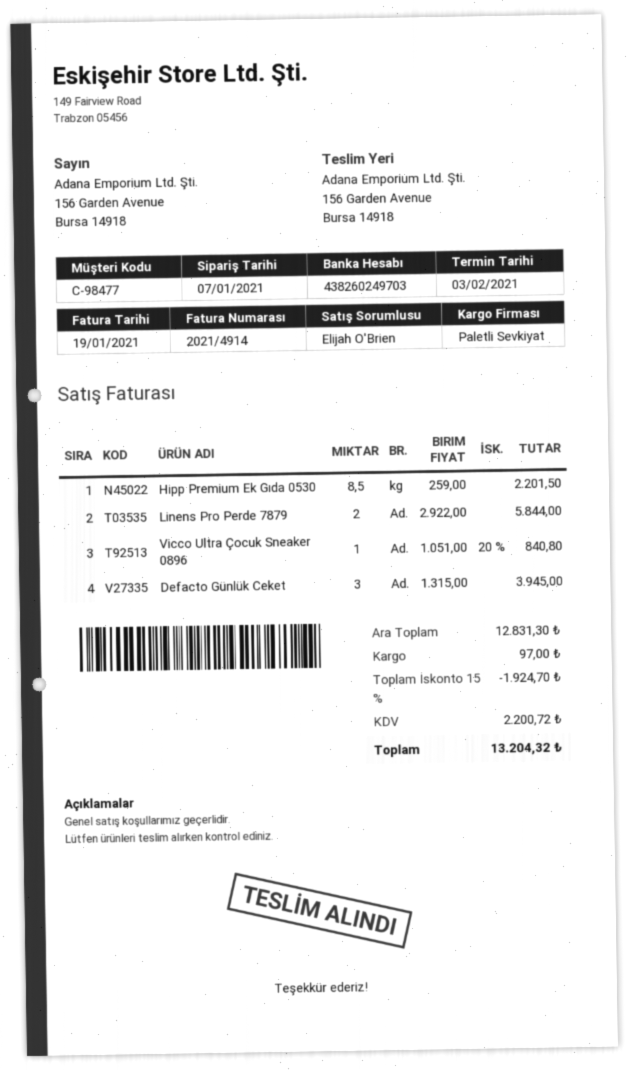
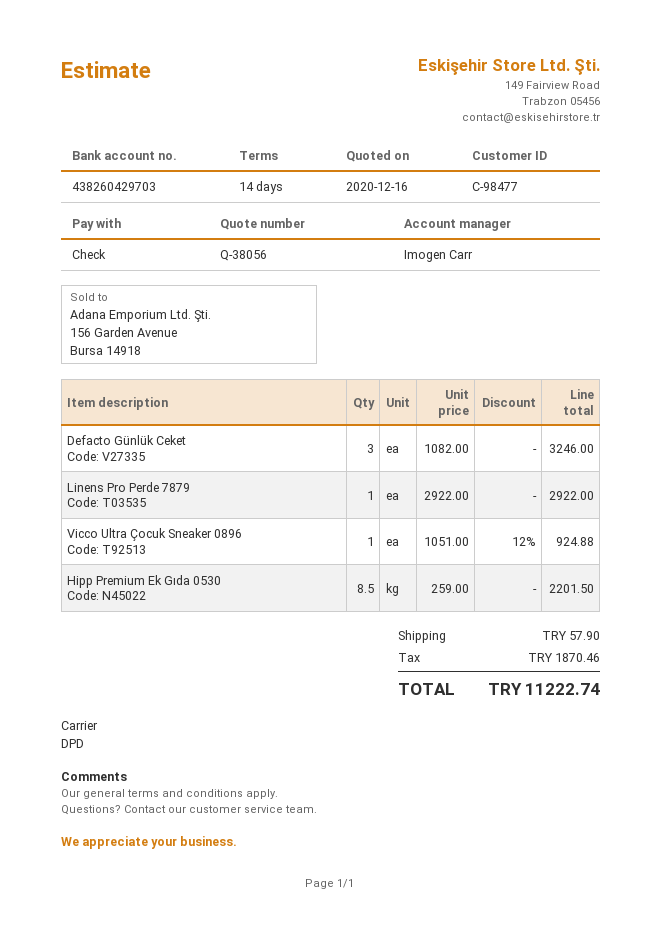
sales rep: Elijah O'Brien -> Imogen Carr
bank account: 438260249703 -> 438260429703
shipping method: pallet freight -> DPD
Linens Pro Perde 7879: 2 x 2922.00 = 5844.00 -> 1 x 2922.00 = 2922.00
Vicco Ultra Çocuk Sneaker 0896: 1 x 1051.00 - 20% = 840.80 -> 1 x 1051.00 - 12% = 924.88
Defacto Günlük Ceket: 3 x 1315.00 = 3945.00 -> 3 x 1082.00 = 3246.00
discount: 15% = 1924.70 -> none
shipping: 97.00 -> 57.90
tax: 2200.72 -> 1870.46
total: 13204.32 -> 11222.74

